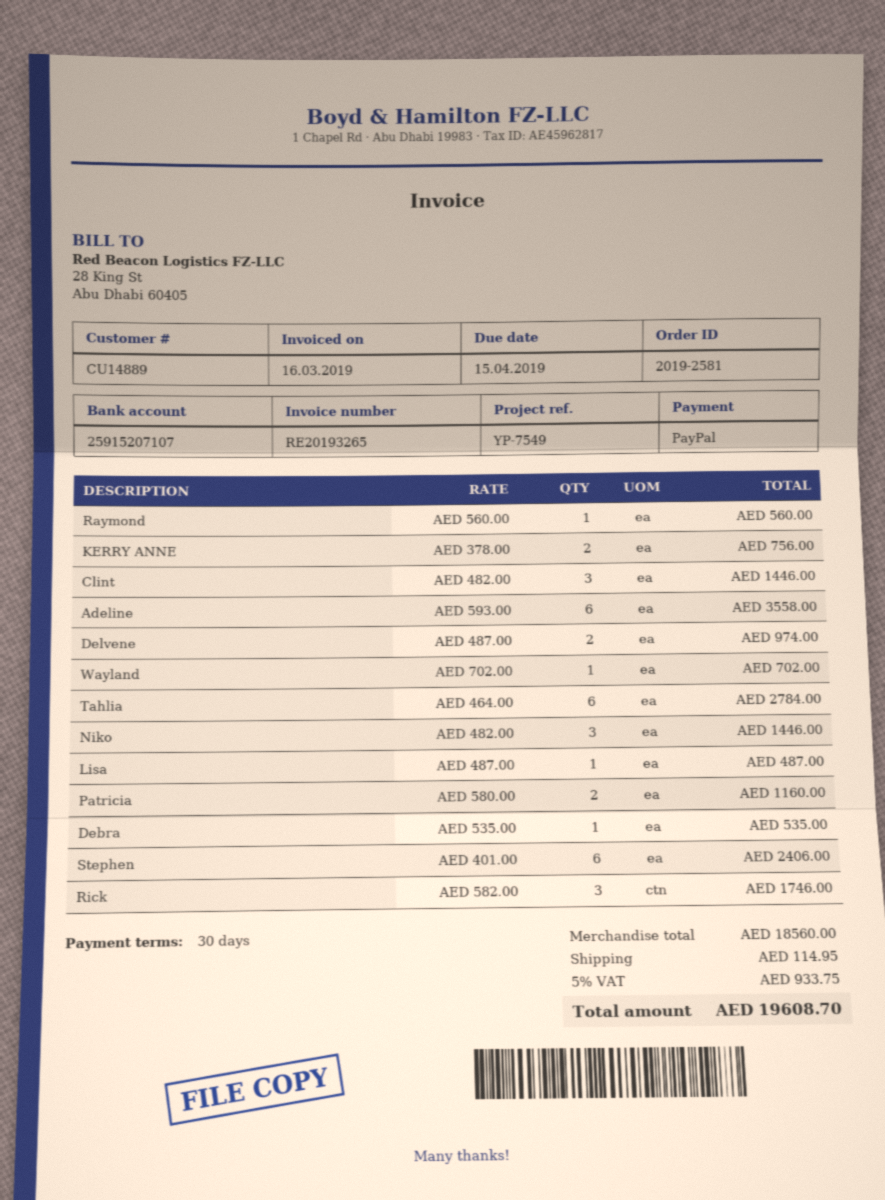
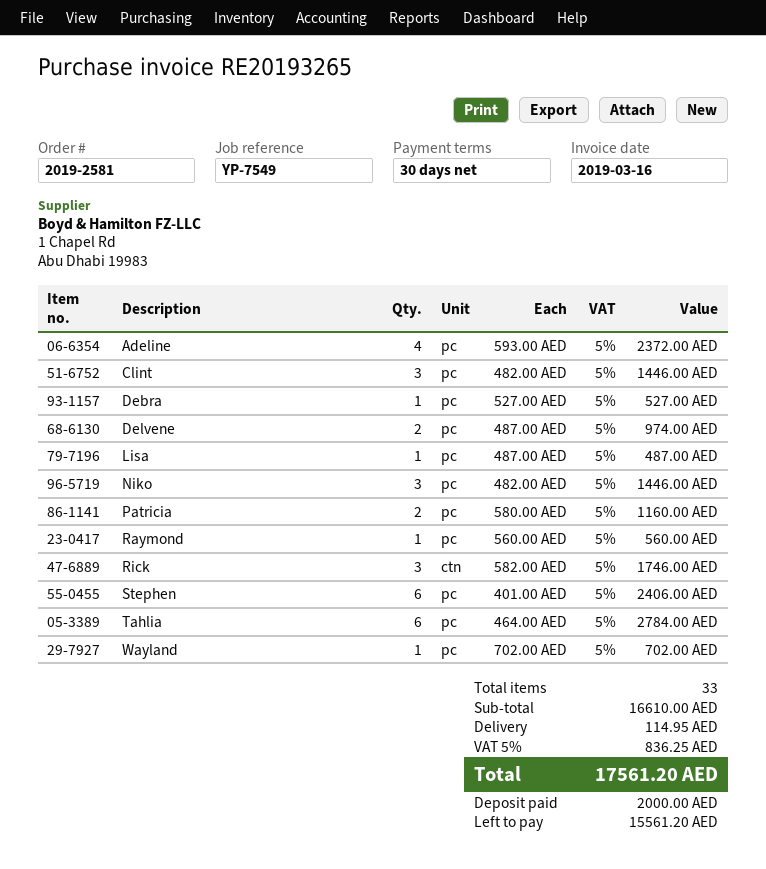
KERRY ANNE: 2 x 378.00 = 756.00 -> none
Adeline: 6 x 593.00 = 3558.00 -> 4 x 593.00 = 2372.00
Debra: 1 x 535.00 = 535.00 -> 1 x 527.00 = 527.00
subtotal: 18560.00 -> 16610.00
tax: 5% = 933.75 -> 5% = 836.25
total: 19608.70 -> 17561.20

